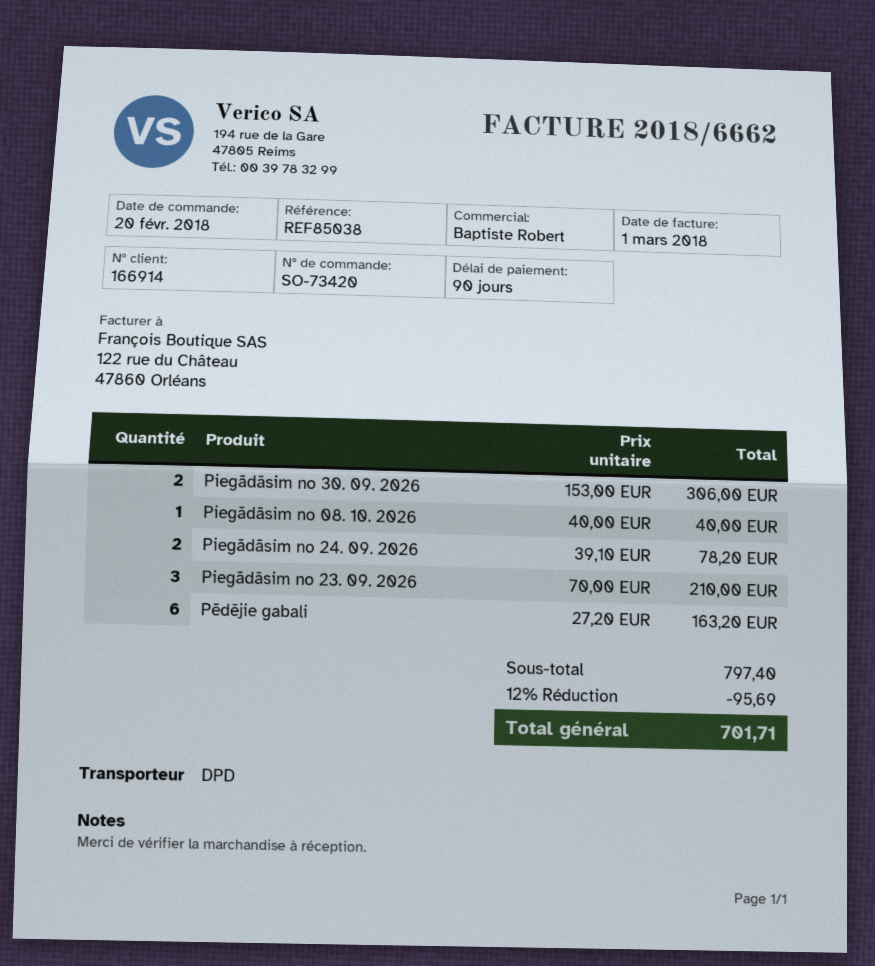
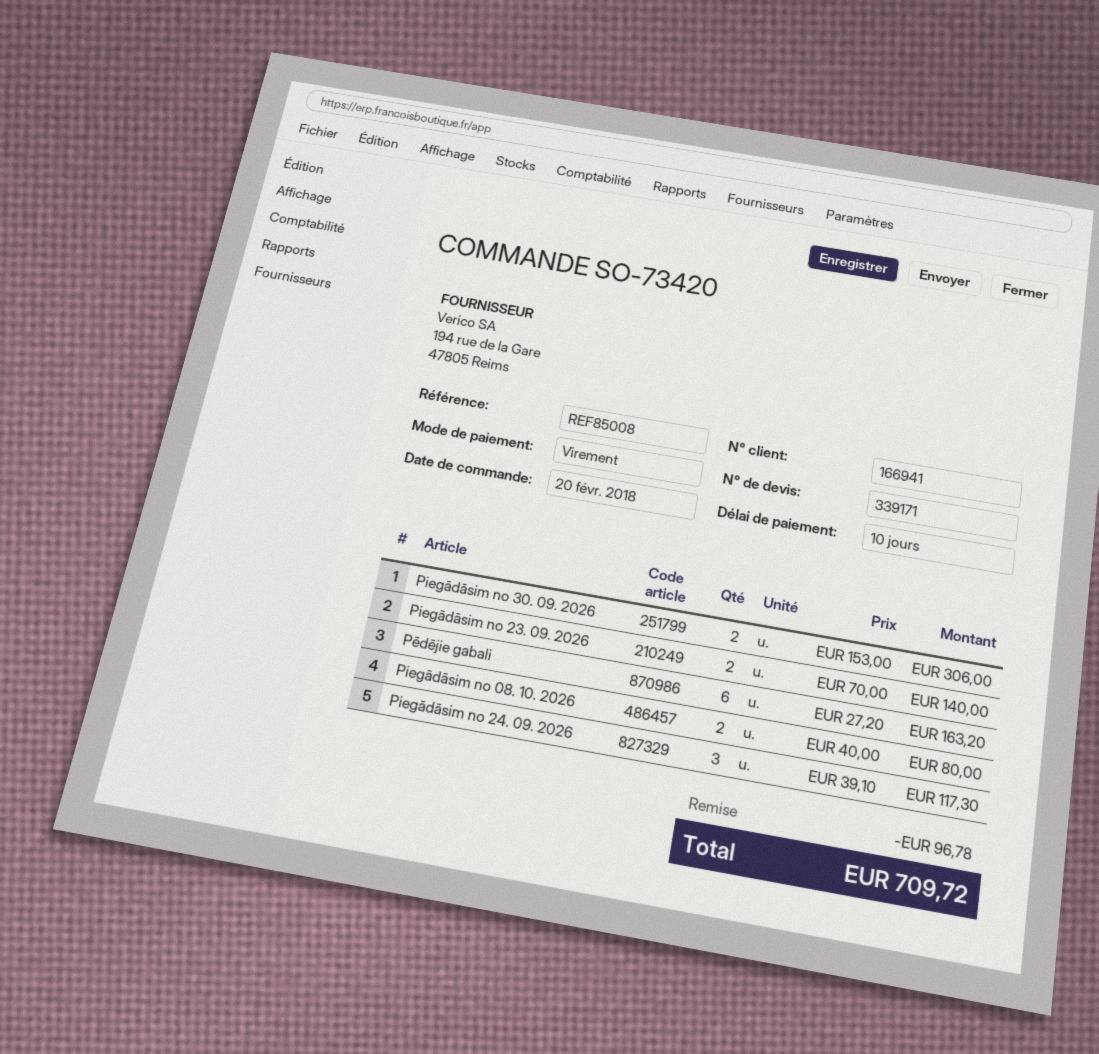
payment terms: 90 days -> 10 days
customer number: 166914 -> 166941
reference: REF85038 -> REF85008
Piegādāsim no 08. 10. 2026: 1 x 40.00 = 40.00 -> 2 x 40.00 = 80.00
Piegādāsim no 24. 09. 2026: 2 x 39.10 = 78.20 -> 3 x 39.10 = 117.30
Piegādāsim no 23. 09. 2026: 3 x 70.00 = 210.00 -> 2 x 70.00 = 140.00
discount: 95.69 -> 96.78
total: 701.71 -> 709.72

